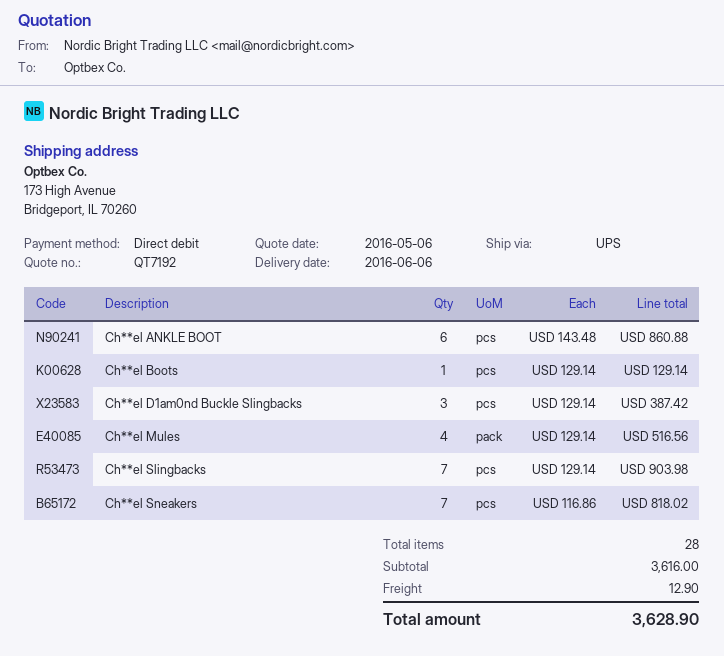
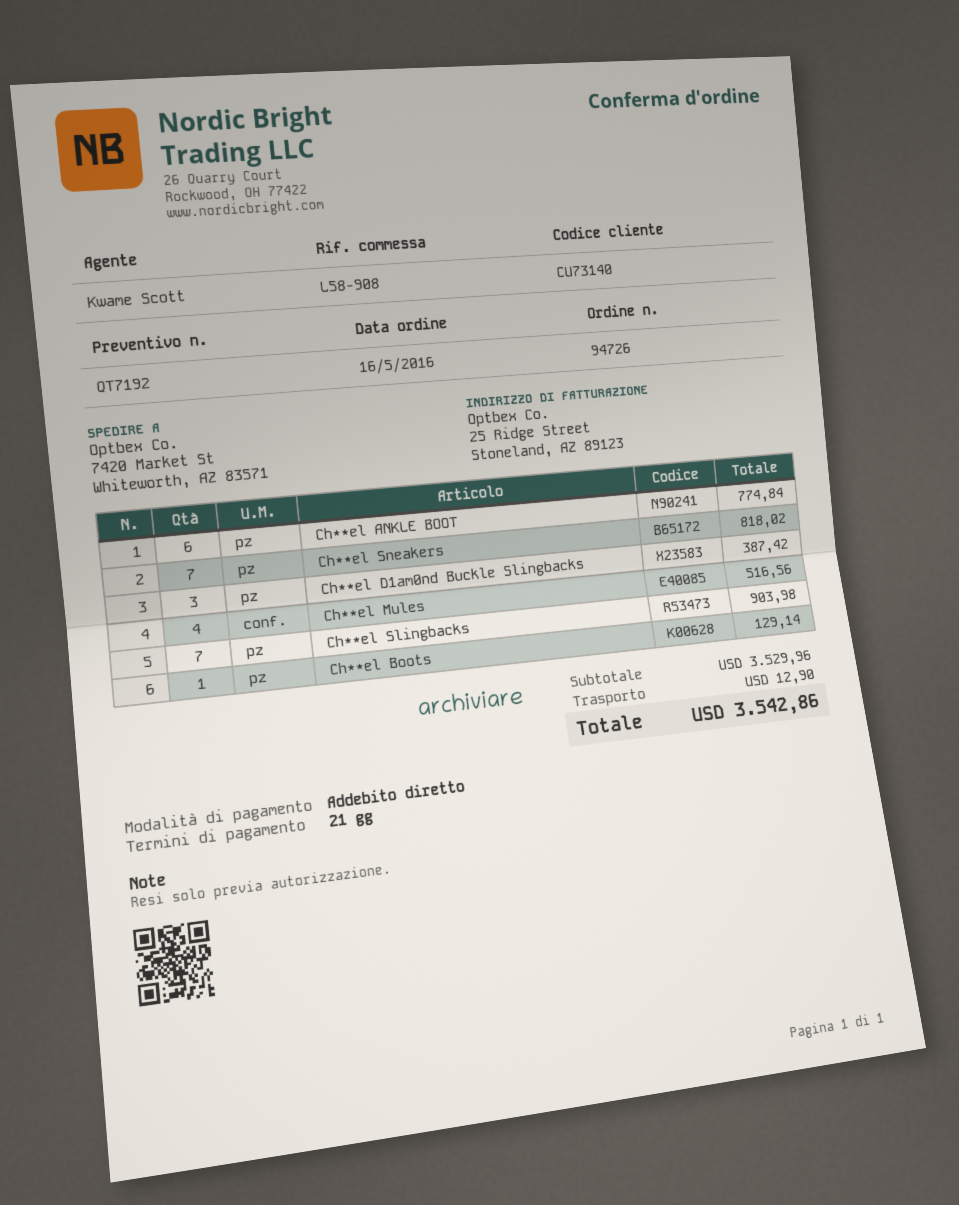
ship to: 173 High Avenue, Bridgeport, IL 70260 -> 7420 Market St, Whiteworth, AZ 83571
Ch**el ANKLE BOOT: 6 for 860.88 -> 6 for 774.84
subtotal: 3616.00 -> 3529.96
total: 3628.90 -> 3542.86

